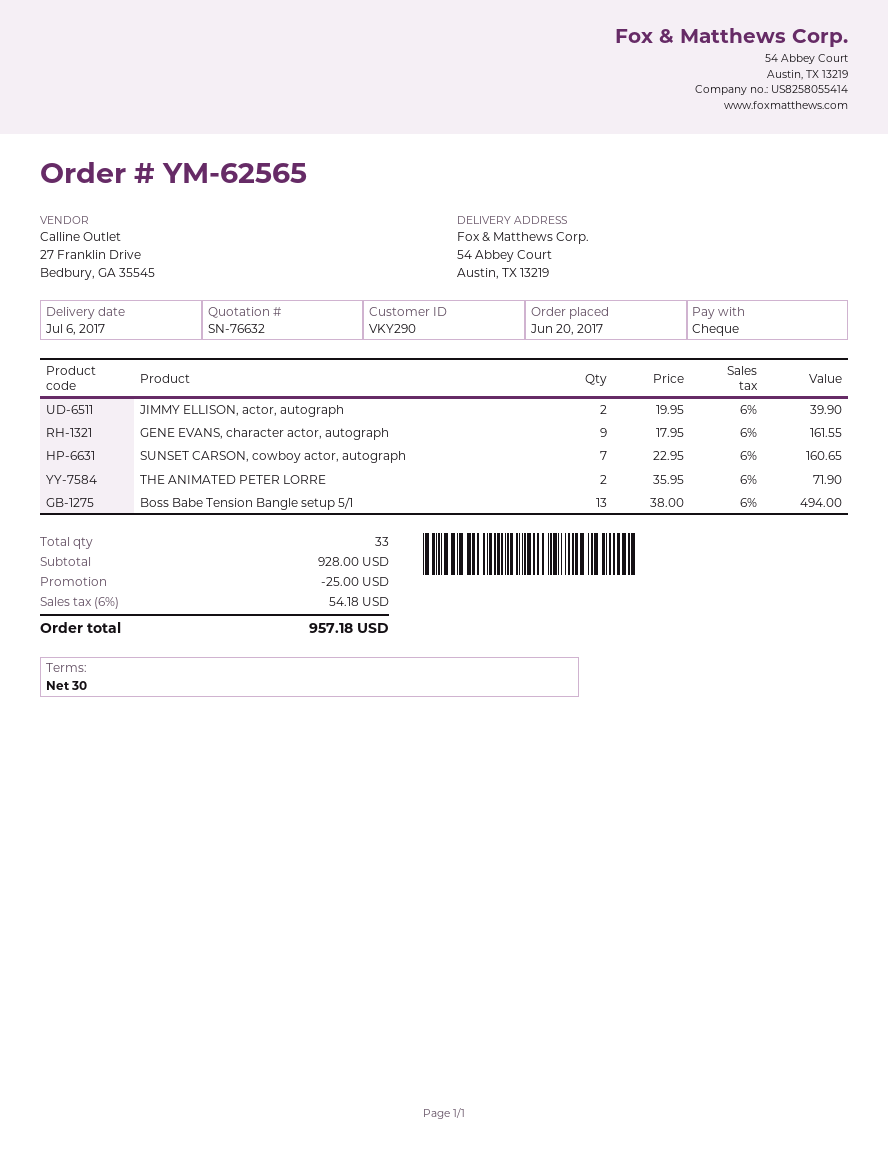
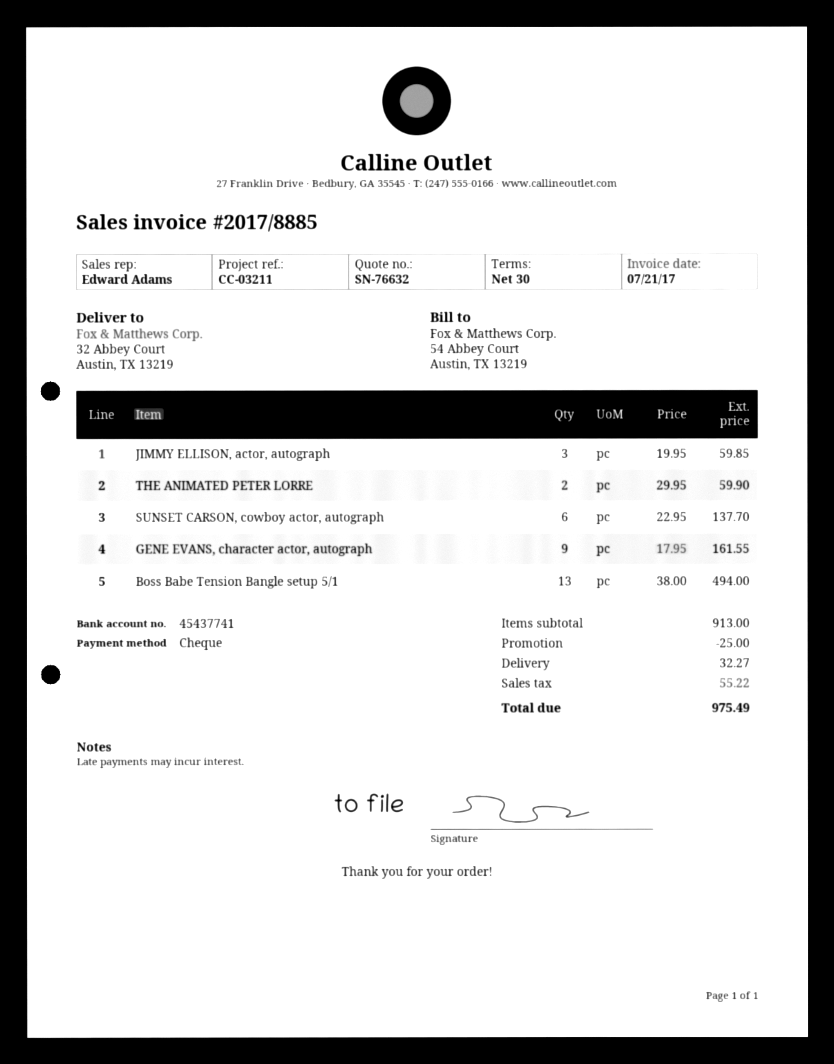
ship to: 54 Abbey Court, Austin, TX 13219 -> 32 Abbey Court, Austin, TX 13219
JIMMY ELLISON, actor, autograph: 2 x 19.95 = 39.90 -> 3 x 19.95 = 59.85
SUNSET CARSON, cowboy actor, autograph: 7 x 22.95 = 160.65 -> 6 x 22.95 = 137.70
THE ANIMATED PETER LORRE: 2 x 35.95 = 71.90 -> 2 x 29.95 = 59.90
subtotal: 928.00 -> 913.00
shipping: none -> 32.27
tax: 54.18 -> 55.22
total: 957.18 -> 975.49

